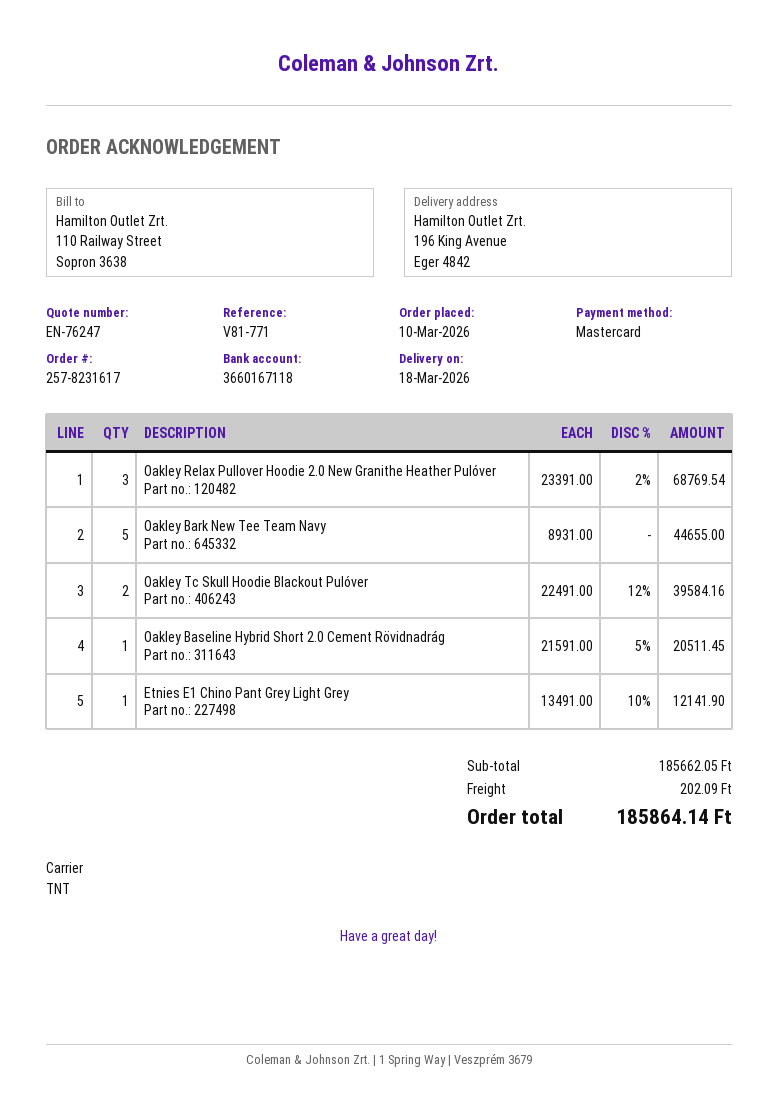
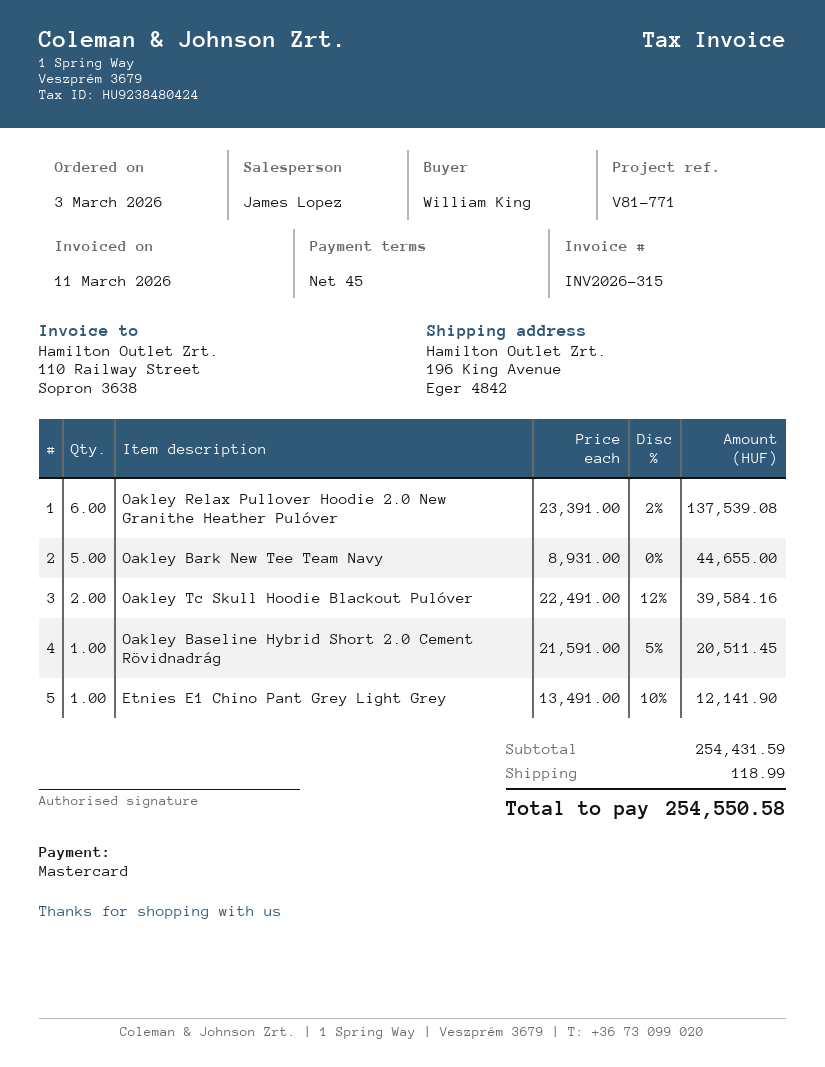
order date: 2026-03-10 -> 2026-03-03
Oakley Relax Pullover Hoodie 2.0 New Granithe Heather Pulóver: 3 x 23391.00 - 2% = 68769.54 -> 6 x 23391.00 - 2% = 137539.08
subtotal: 185662.05 -> 254431.59
shipping: 202.09 -> 118.99
total: 185864.14 -> 254550.58

